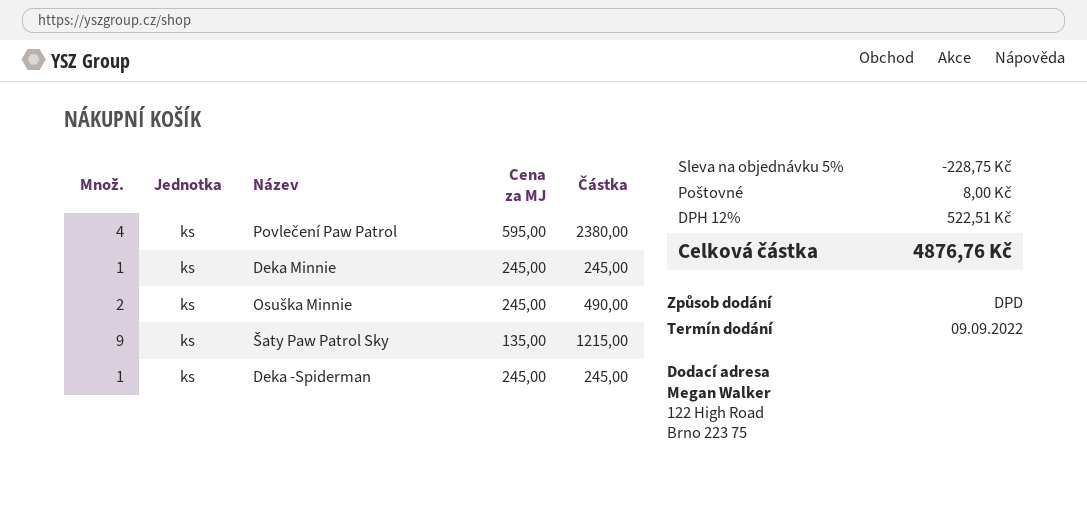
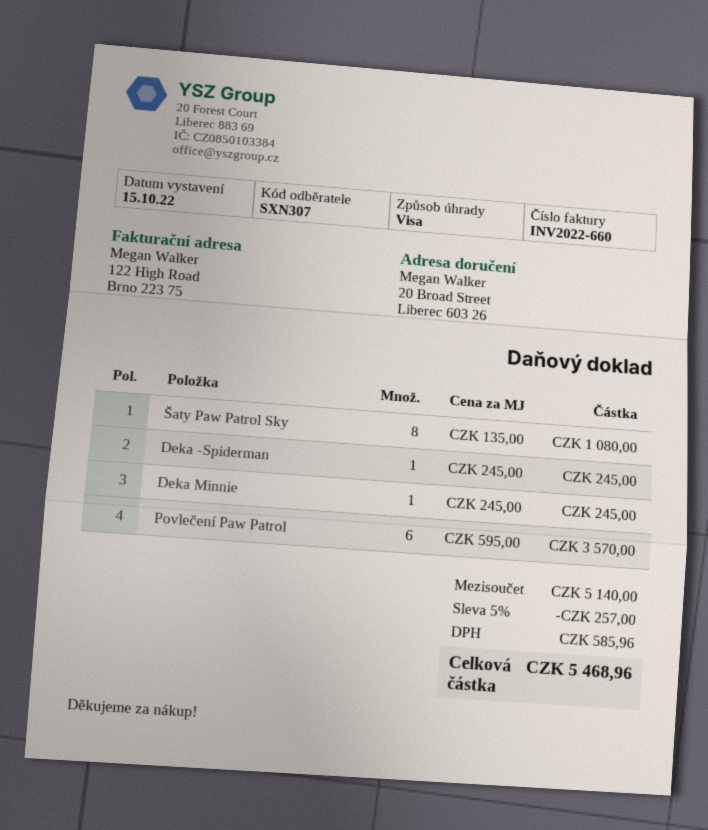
ship to: 122 High Road, Brno 223 75 -> 20 Broad Street, Liberec 603 26
Povlečení Paw Patrol: 4 x 595.00 = 2380.00 -> 6 x 595.00 = 3570.00
Osuška Minnie: 2 x 245.00 = 490.00 -> none
Šaty Paw Patrol Sky: 9 x 135.00 = 1215.00 -> 8 x 135.00 = 1080.00
discount: 5% = 228.75 -> 5% = 257.00
shipping: 8.00 -> none
tax: 522.51 -> 585.96
total: 4876.76 -> 5468.96

